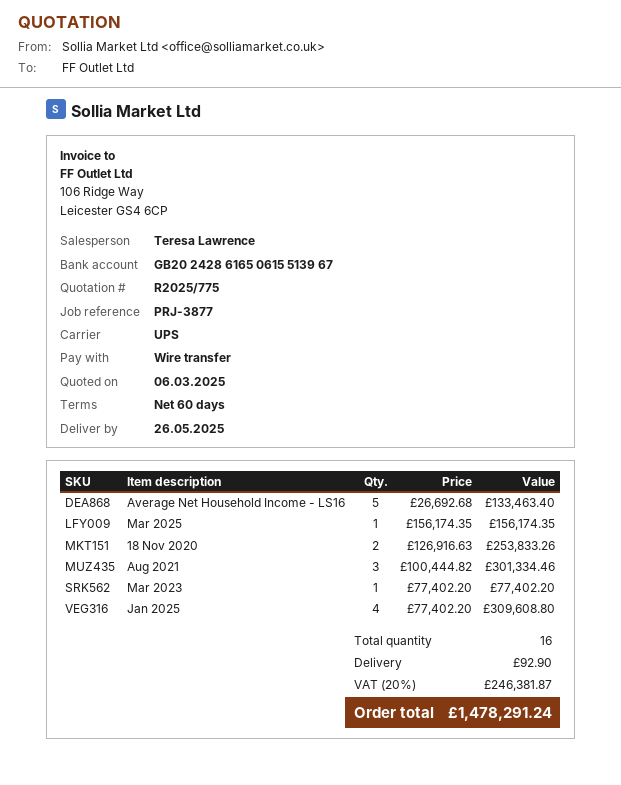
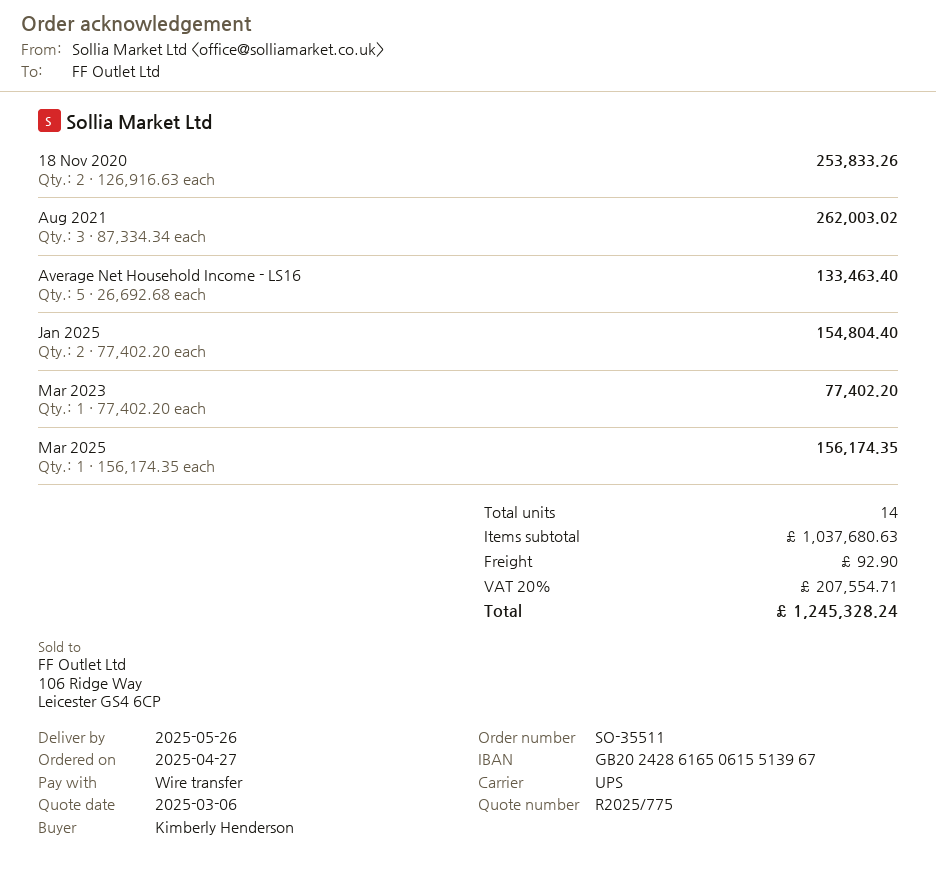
Aug 2021: 3 x 100444.82 = 301334.46 -> 3 x 87334.34 = 262003.02
Jan 2025: 4 x 77402.20 = 309608.80 -> 2 x 77402.20 = 154804.40
total quantity: 16 -> 14
tax: 20% = 246381.87 -> 20% = 207554.71
total: 1478291.24 -> 1245328.24

